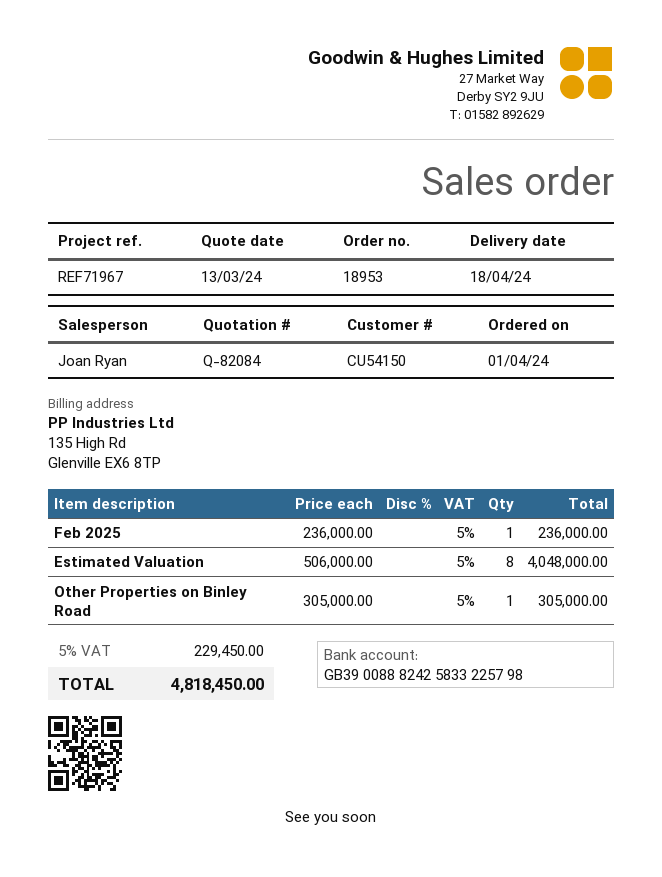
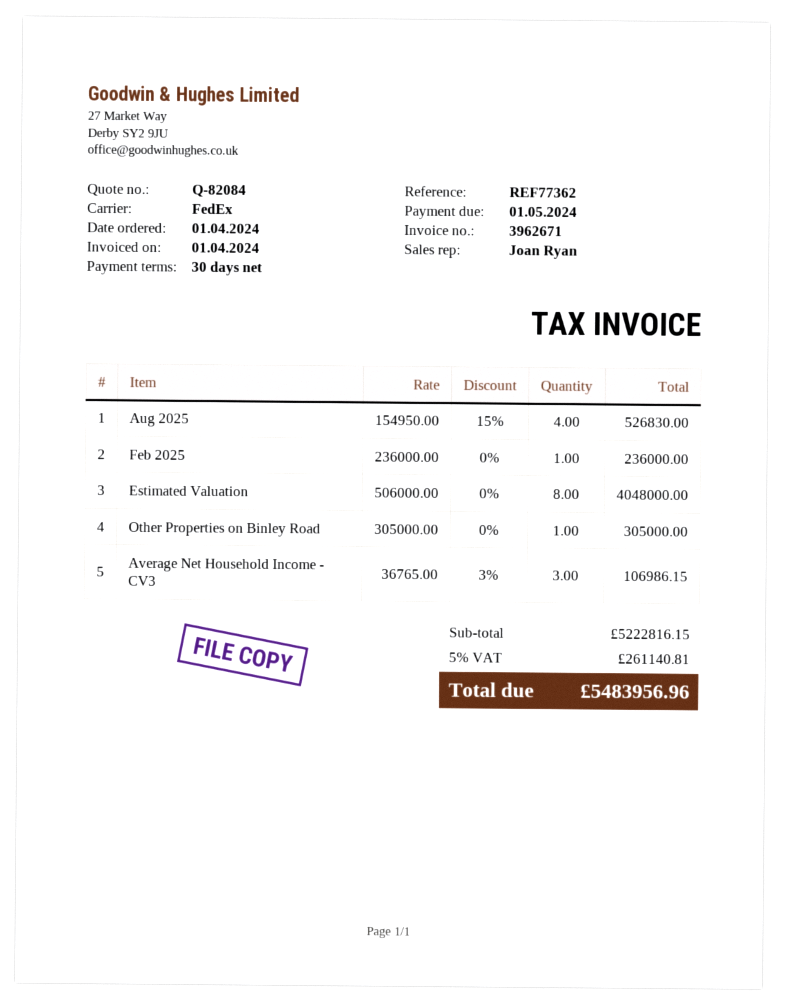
reference: REF71967 -> REF77362
Aug 2025: none -> 4 x 154950.00 - 15% = 526830.00
Average Net Household Income - CV3: none -> 3 x 36765.00 - 3% = 106986.15
tax: 5% = 229450.00 -> 5% = 261140.81
total: 4818450.00 -> 5483956.96

